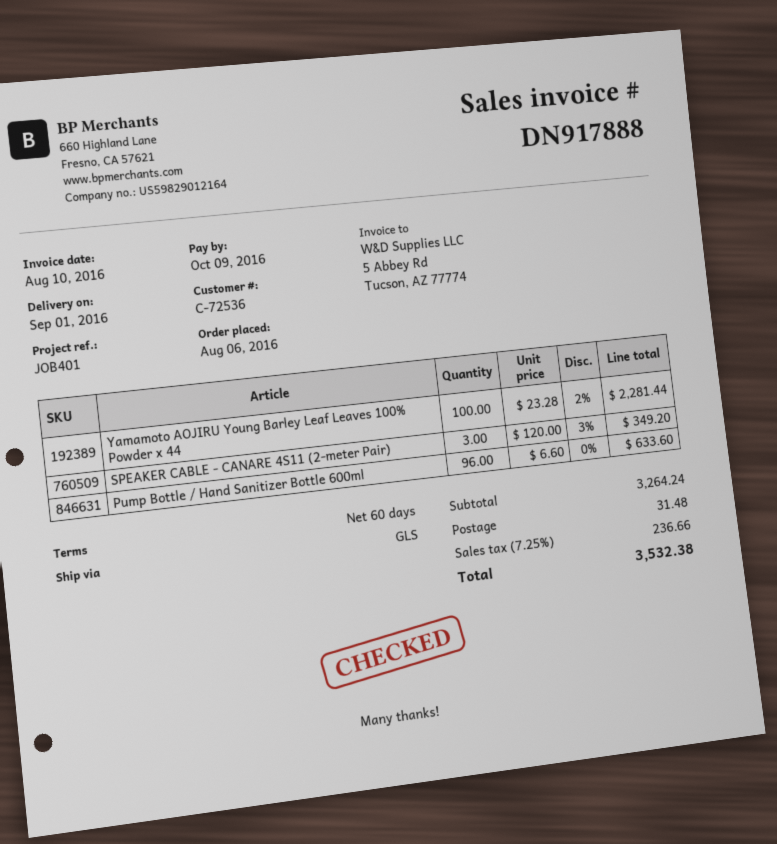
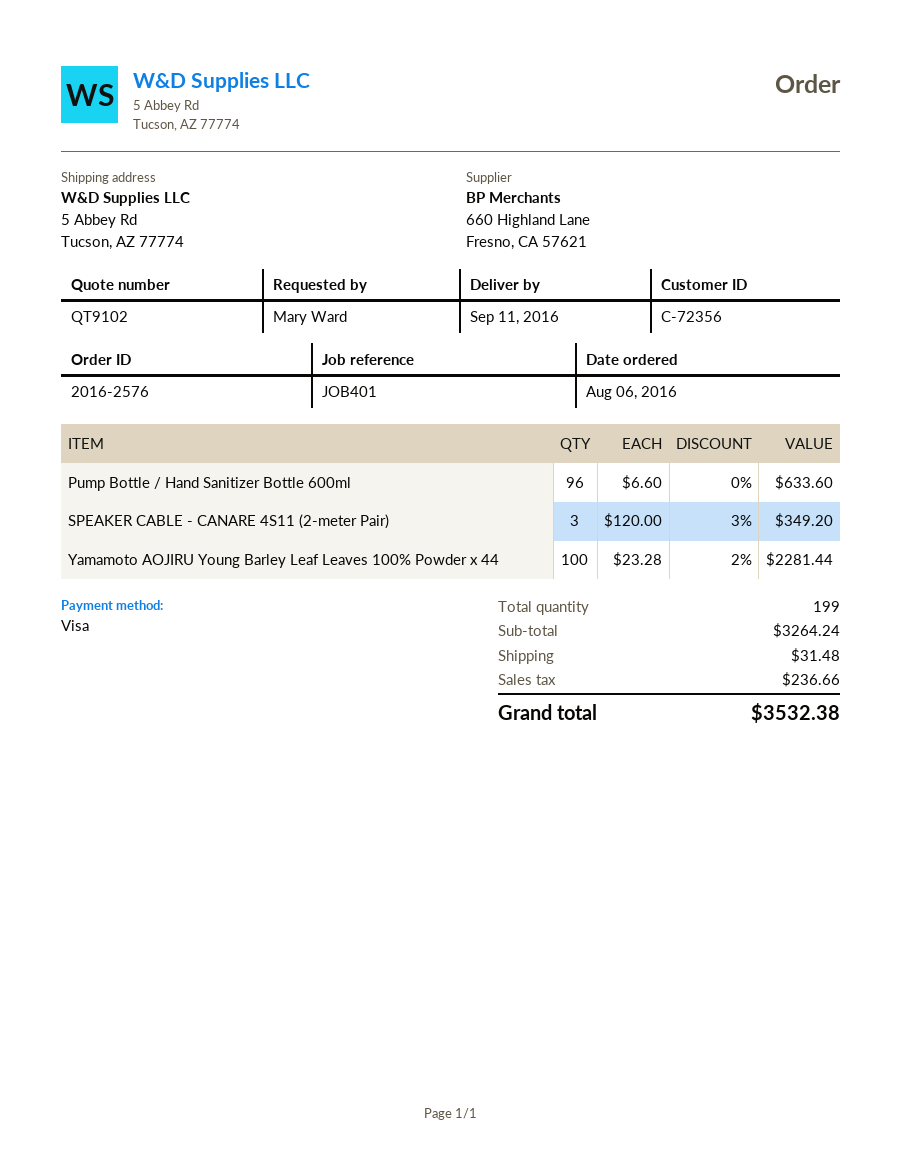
delivery date: 2016-09-01 -> 2016-09-11
customer number: C-72536 -> C-72356

